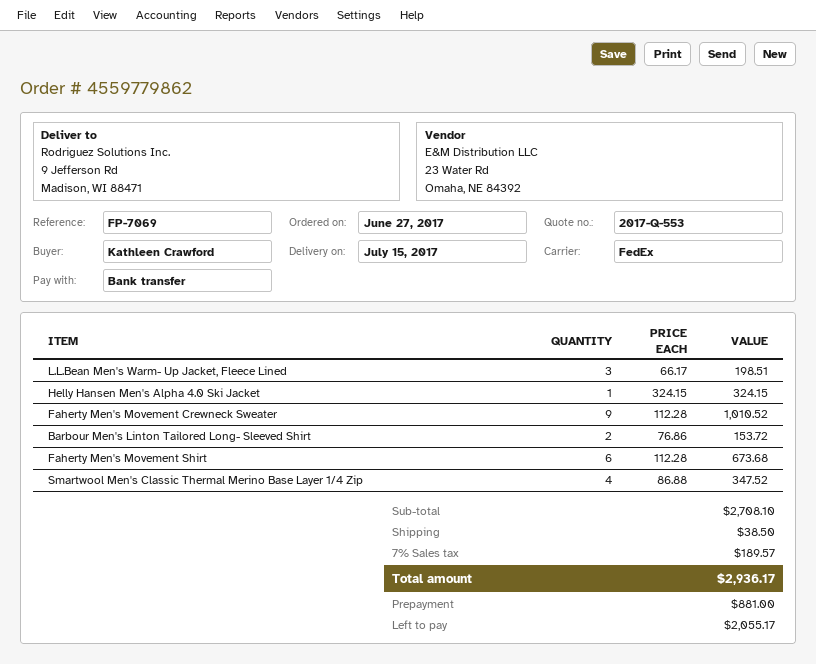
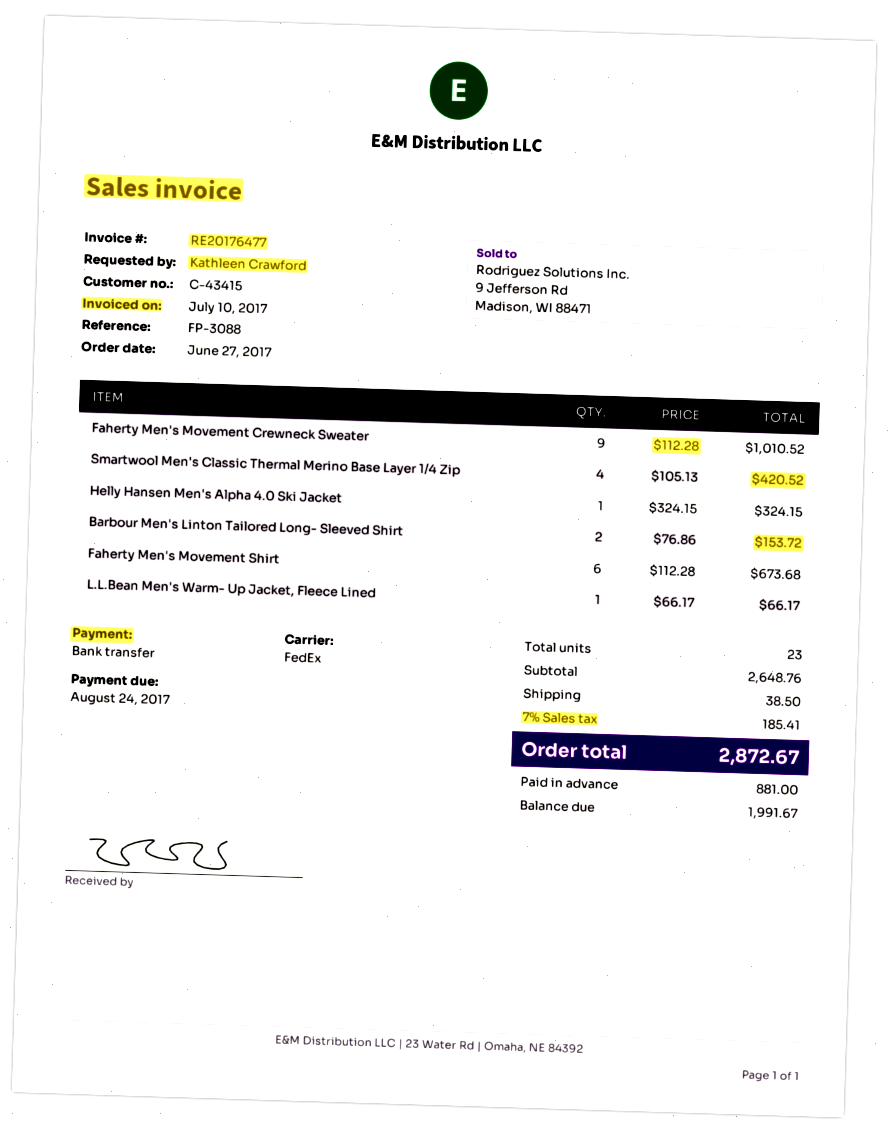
reference: FP-7069 -> FP-3088
L.L.Bean Men's Warm- Up Jacket, Fleece Lined: 3 x 66.17 = 198.51 -> 1 x 66.17 = 66.17
Smartwool Men's Classic Thermal Merino Base Layer 1/4 Zip: 4 x 86.88 = 347.52 -> 4 x 105.13 = 420.52
subtotal: 2708.10 -> 2648.76
tax: 7% = 189.57 -> 7% = 185.41
total: 2936.17 -> 2872.67
balance: 2055.17 -> 1991.67

